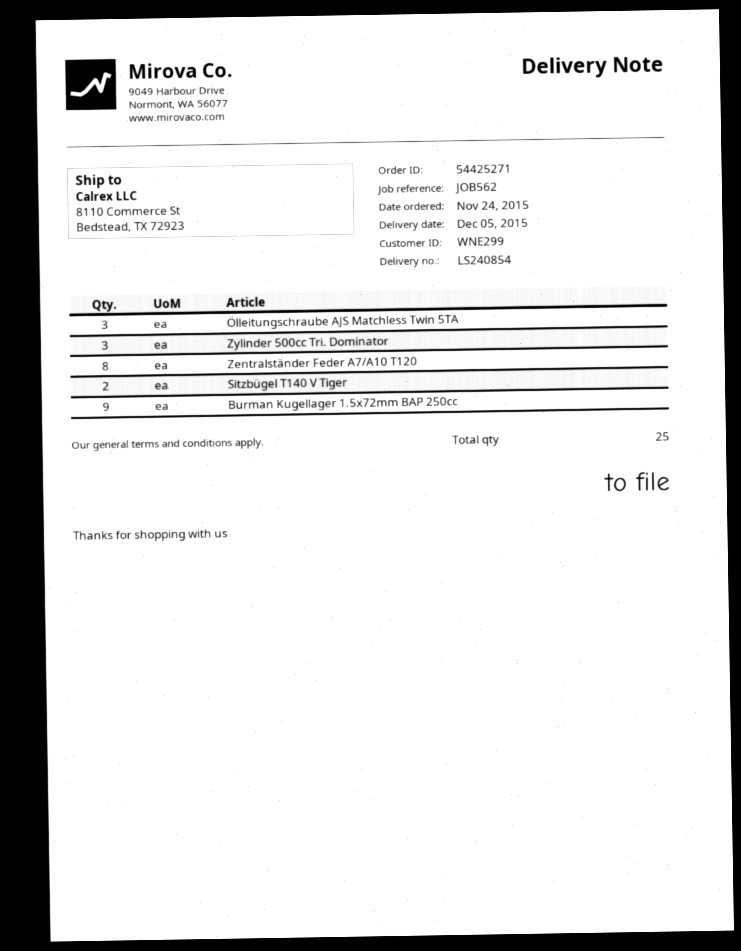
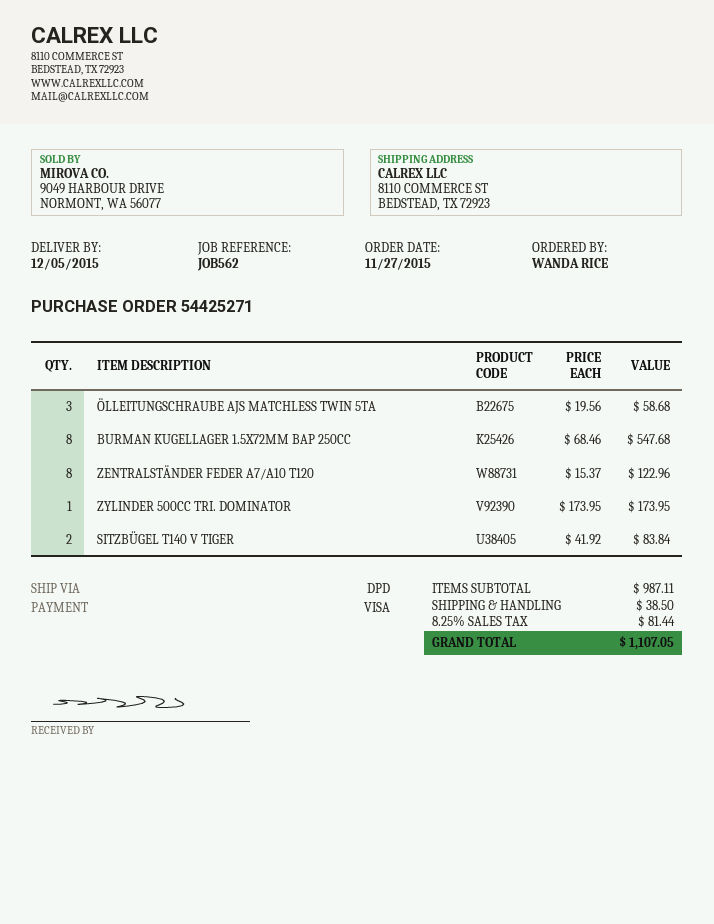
order date: 2015-11-24 -> 2015-11-27
Zylinder 500cc Tri. Dominator: 3 -> 1
Burman Kugellager 1.5x72mm BAP 250cc: 9 -> 8

